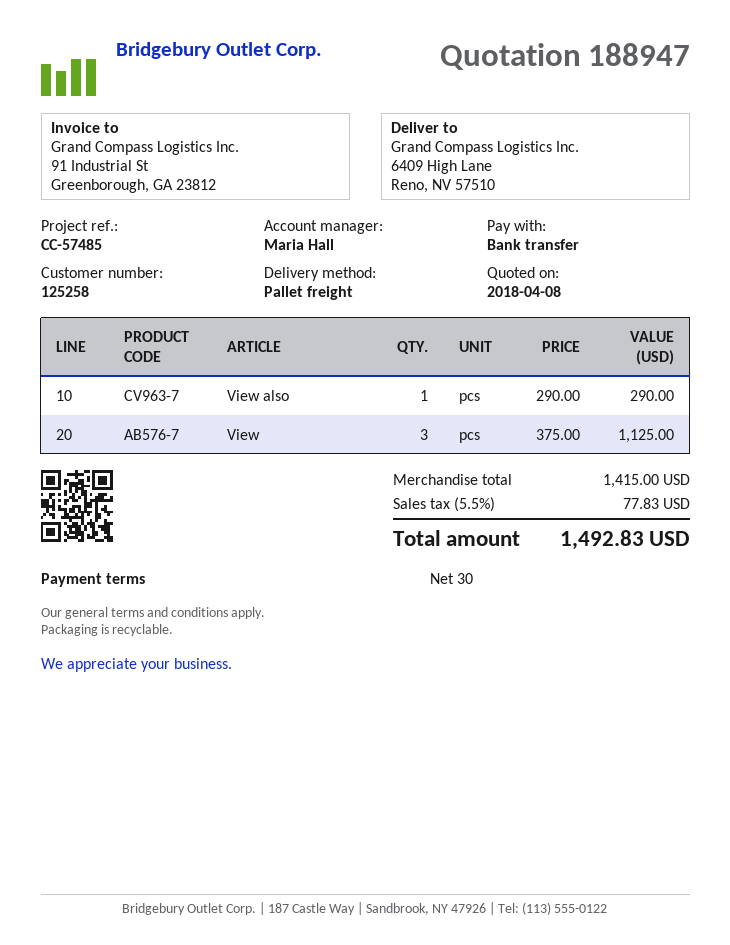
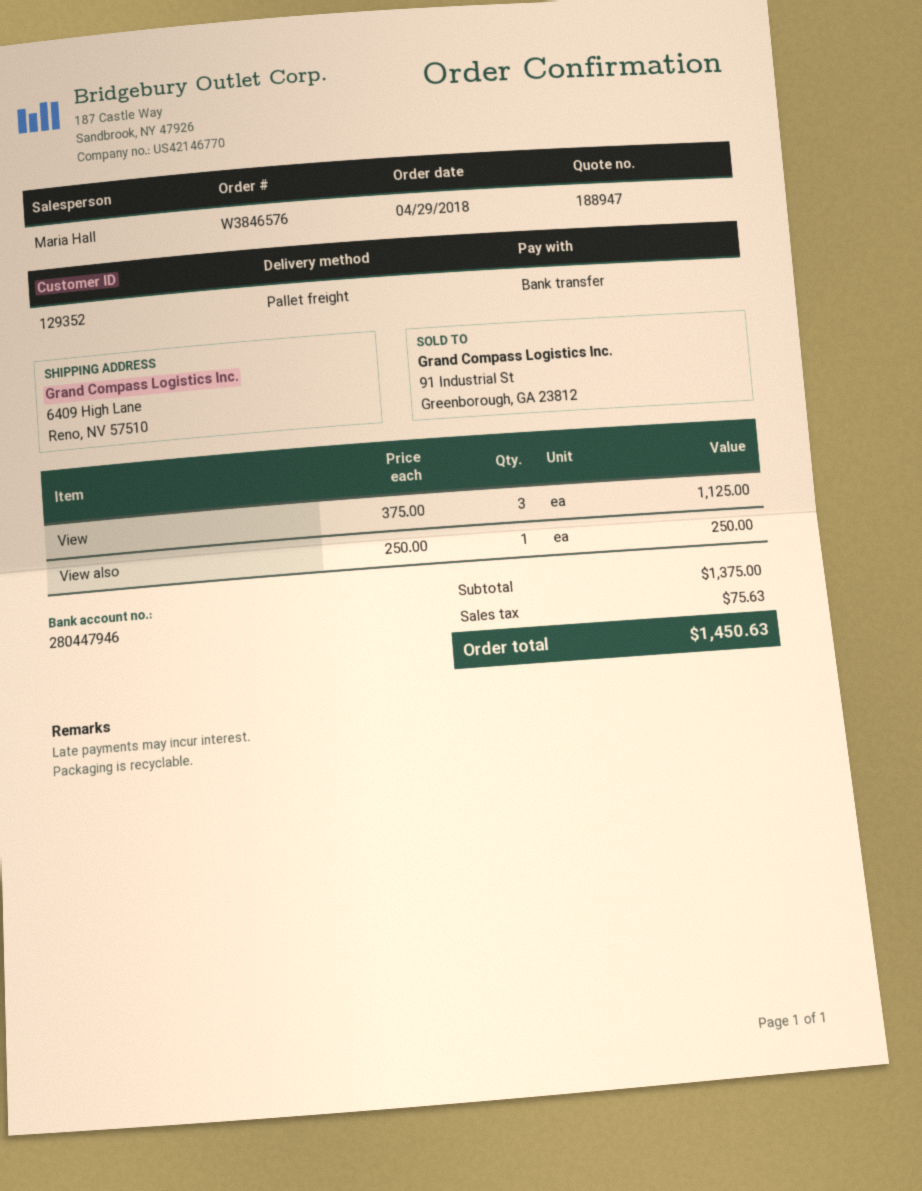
customer number: 125258 -> 129352
View also: 1 x 290.00 = 290.00 -> 1 x 250.00 = 250.00
subtotal: 1415.00 -> 1375.00
tax: 77.83 -> 75.63
total: 1492.83 -> 1450.63

